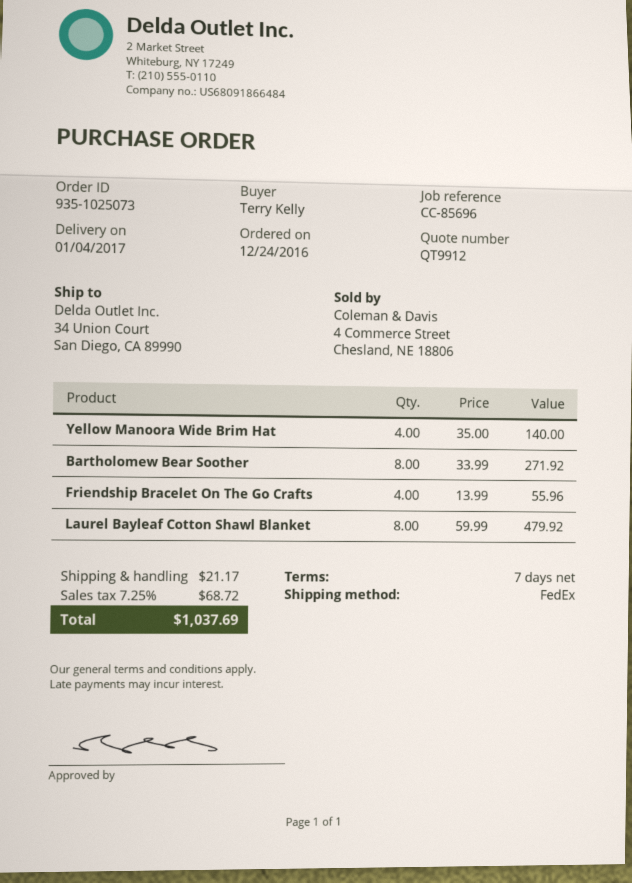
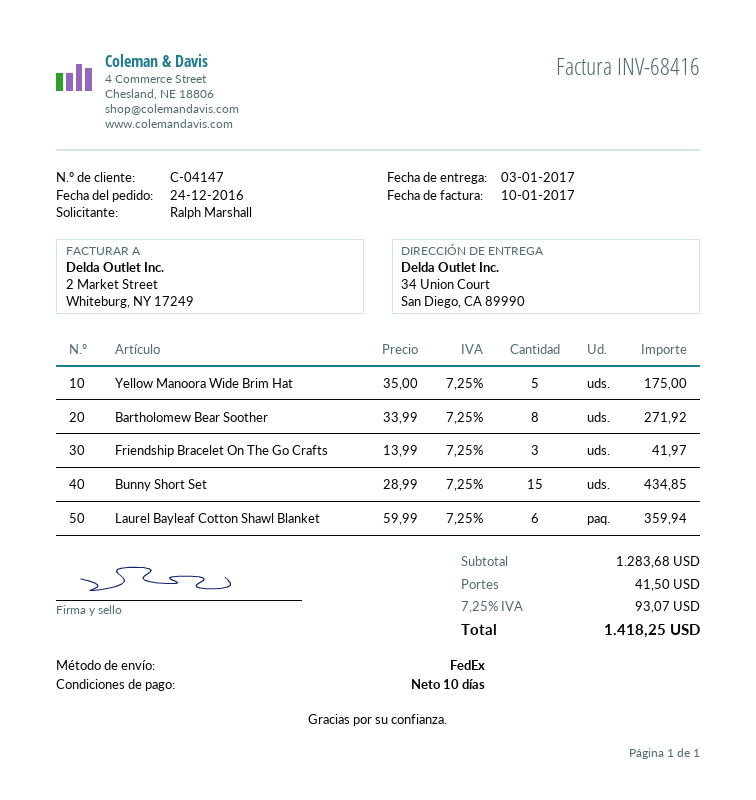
delivery date: 2017-01-04 -> 2017-01-03
payment terms: 7 days -> 10 days
ordered by: Terry Kelly -> Ralph Marshall
Yellow Manoora Wide Brim Hat: 4 x 35.00 = 140.00 -> 5 x 35.00 = 175.00
Friendship Bracelet On The Go Crafts: 4 x 13.99 = 55.96 -> 3 x 13.99 = 41.97
Laurel Bayleaf Cotton Shawl Blanket: 8 x 59.99 = 479.92 -> 6 x 59.99 = 359.94
Bunny Short Set: none -> 15 x 28.99 = 434.85
shipping: 21.17 -> 41.50
tax: 7.25% = 68.72 -> 7.25% = 93.07
total: 1037.69 -> 1418.25

